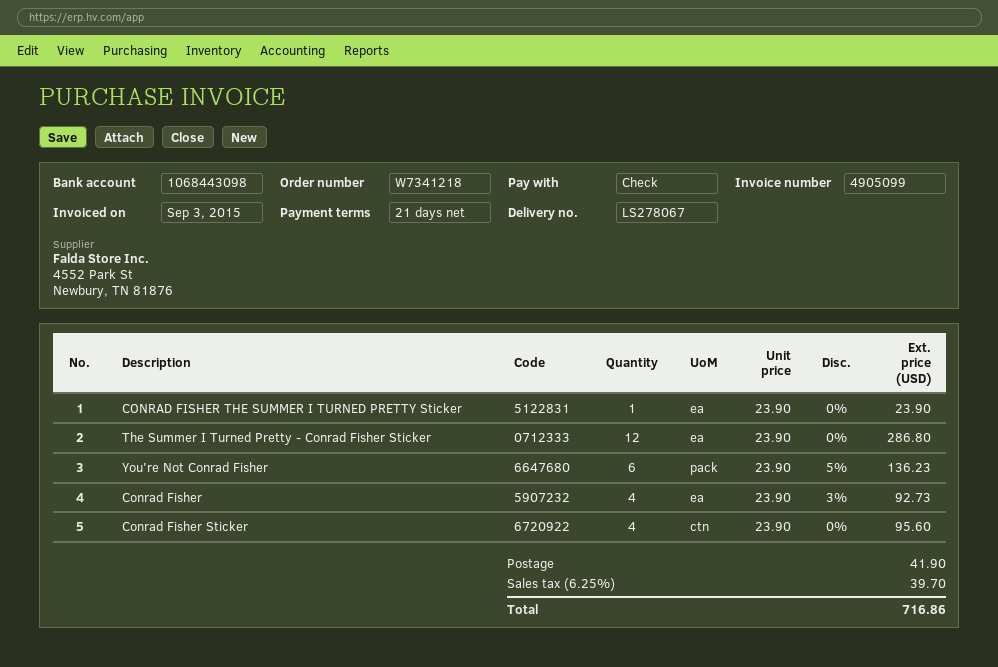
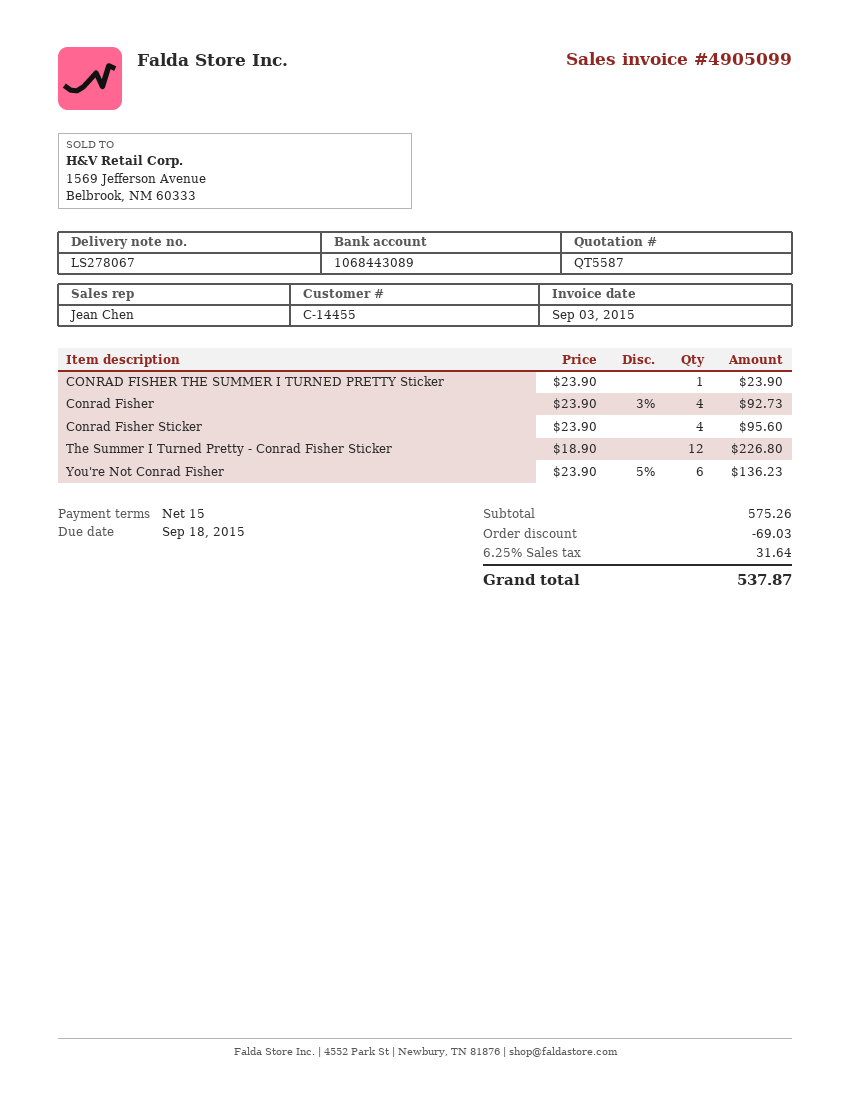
payment terms: 21 days -> 15 days
bank account: 1068443098 -> 1068443089
The Summer I Turned Pretty - Conrad Fisher Sticker: 12 x 23.90 = 286.80 -> 12 x 18.90 = 226.80
discount: none -> 69.03
shipping: 41.90 -> none
tax: 6.25% = 39.70 -> 6.25% = 31.64
total: 716.86 -> 537.87

